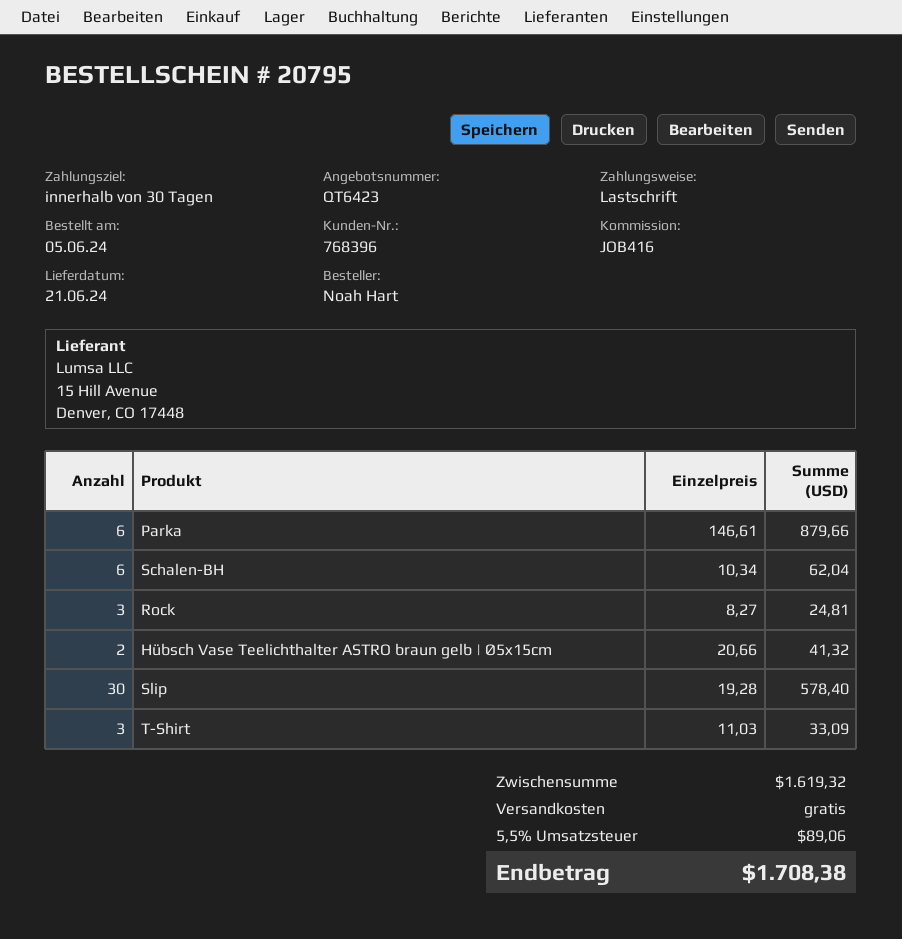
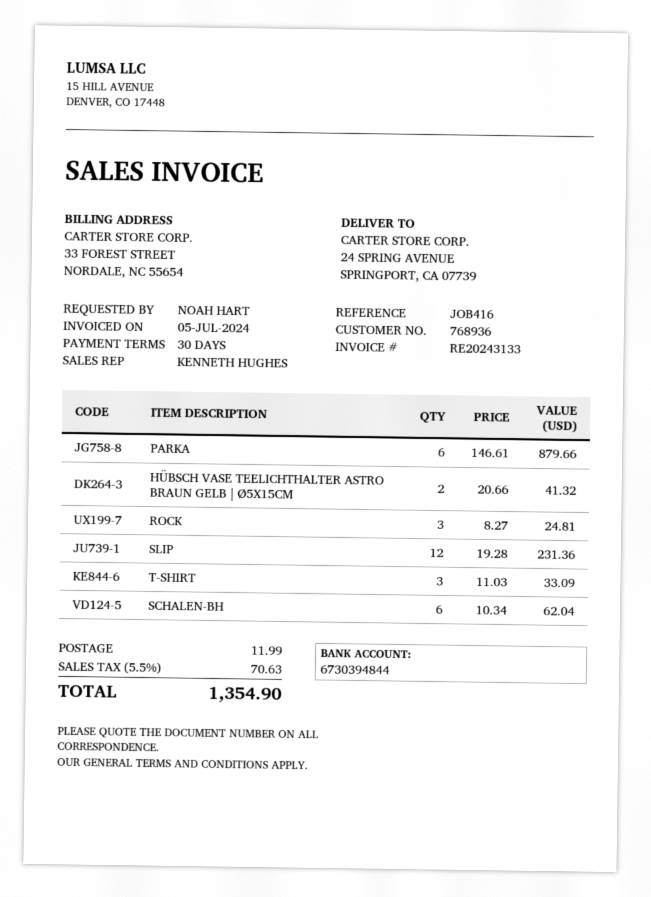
customer number: 768396 -> 768936
Slip: 30 x 19.28 = 578.40 -> 12 x 19.28 = 231.36
shipping: 0.00 -> 11.99
tax: 5.5% = 89.06 -> 5.5% = 70.63
total: 1708.38 -> 1354.90

